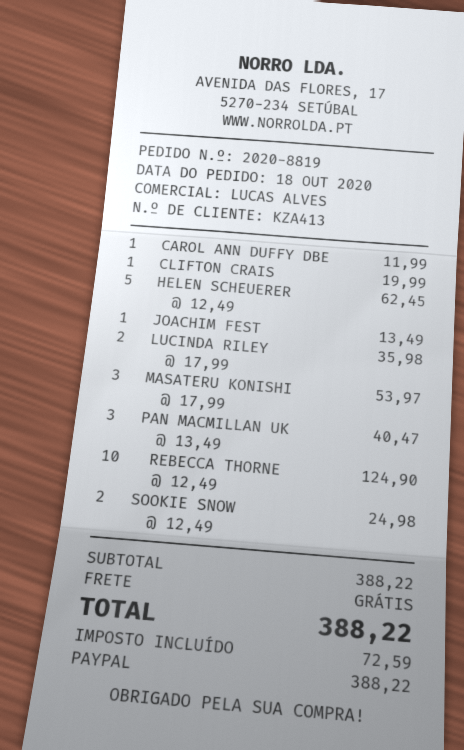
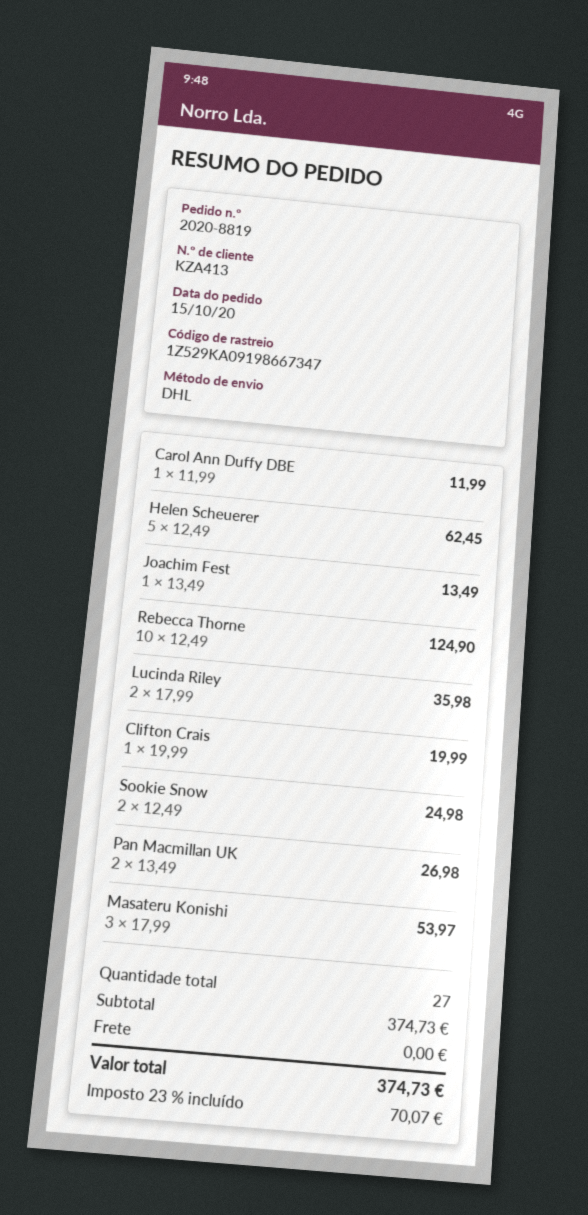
order date: 2020-10-18 -> 2020-10-15
PAN MACMILLAN UK: 3 x 13.49 = 40.47 -> 2 x 13.49 = 26.98
subtotal: 388.22 -> 374.73
tax: 72.59 -> 70.07
total: 388.22 -> 374.73

